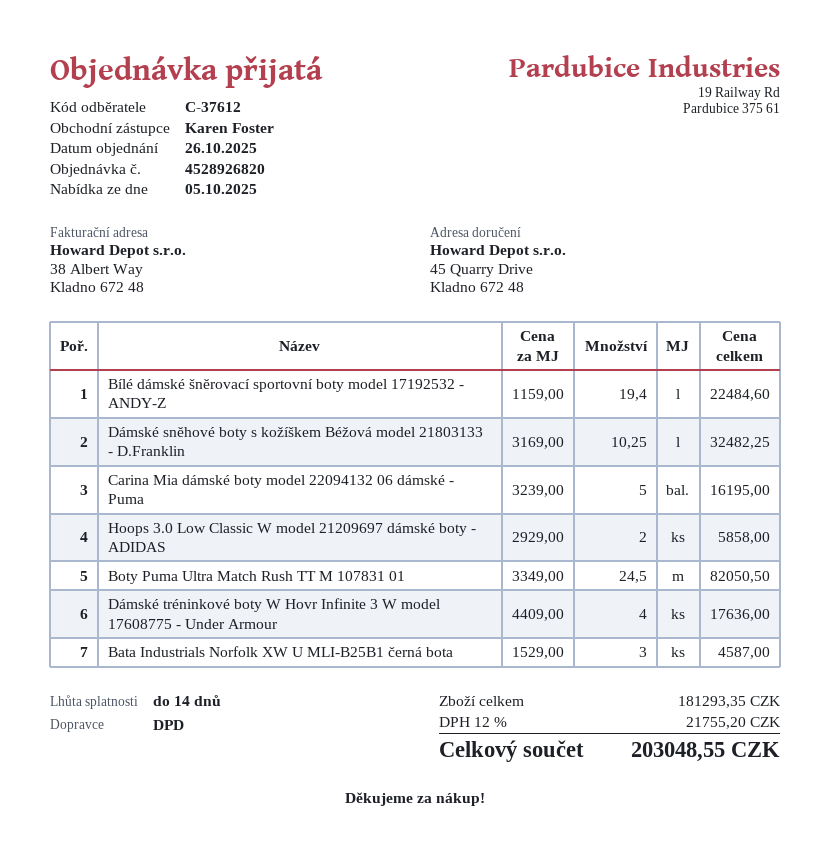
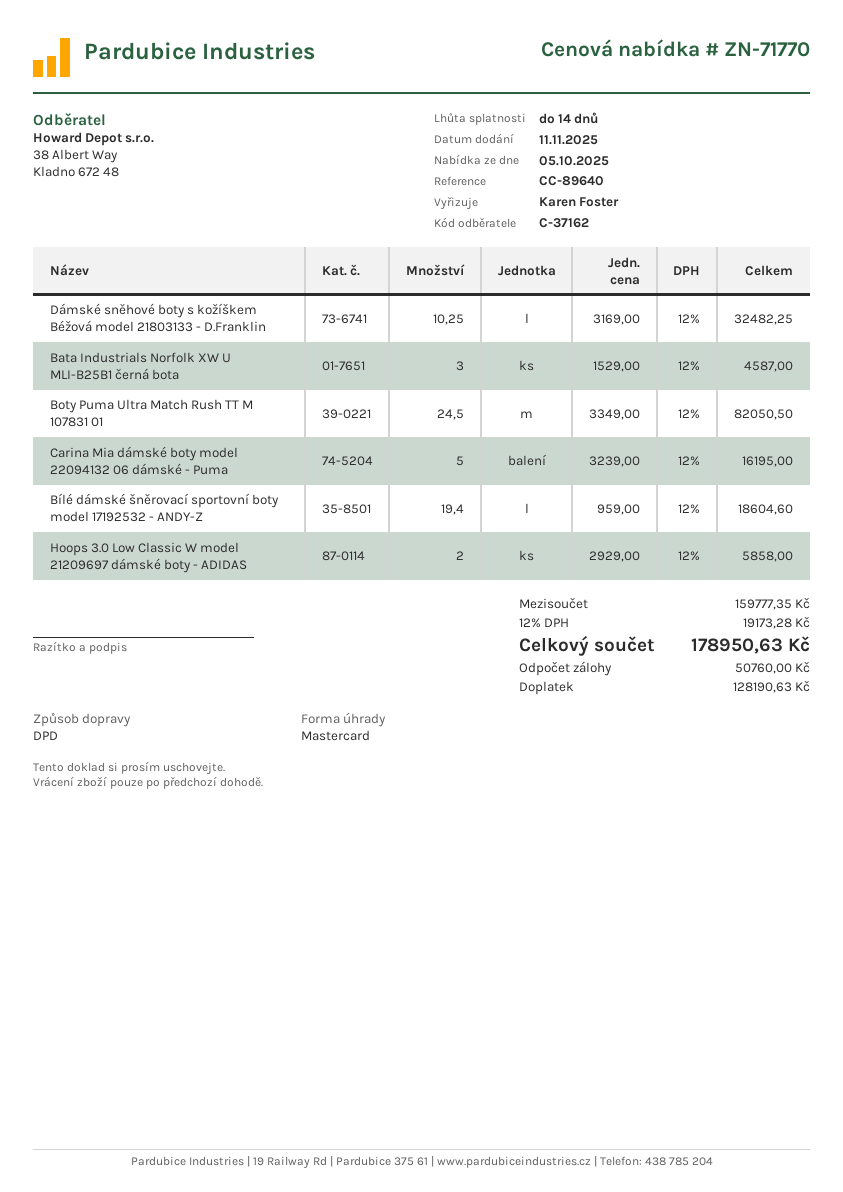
customer number: C-37612 -> C-37162
Bílé dámské šněrovací sportovní boty model 17192532 - ANDY-Z: 19.4 x 1159.00 = 22484.60 -> 19.4 x 959.00 = 18604.60
Dámské tréninkové boty W Hovr Infinite 3 W model 17608775 - Under Armour: 4 x 4409.00 = 17636.00 -> none
subtotal: 181293.35 -> 159777.35
tax: 12% = 21755.20 -> 12% = 19173.28
total: 203048.55 -> 178950.63

